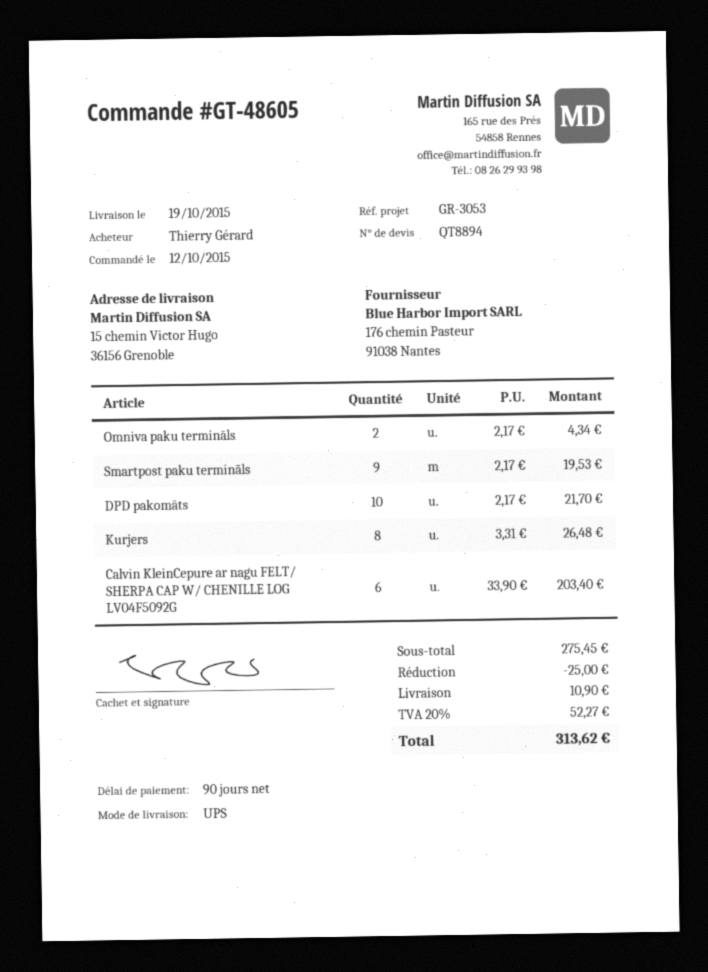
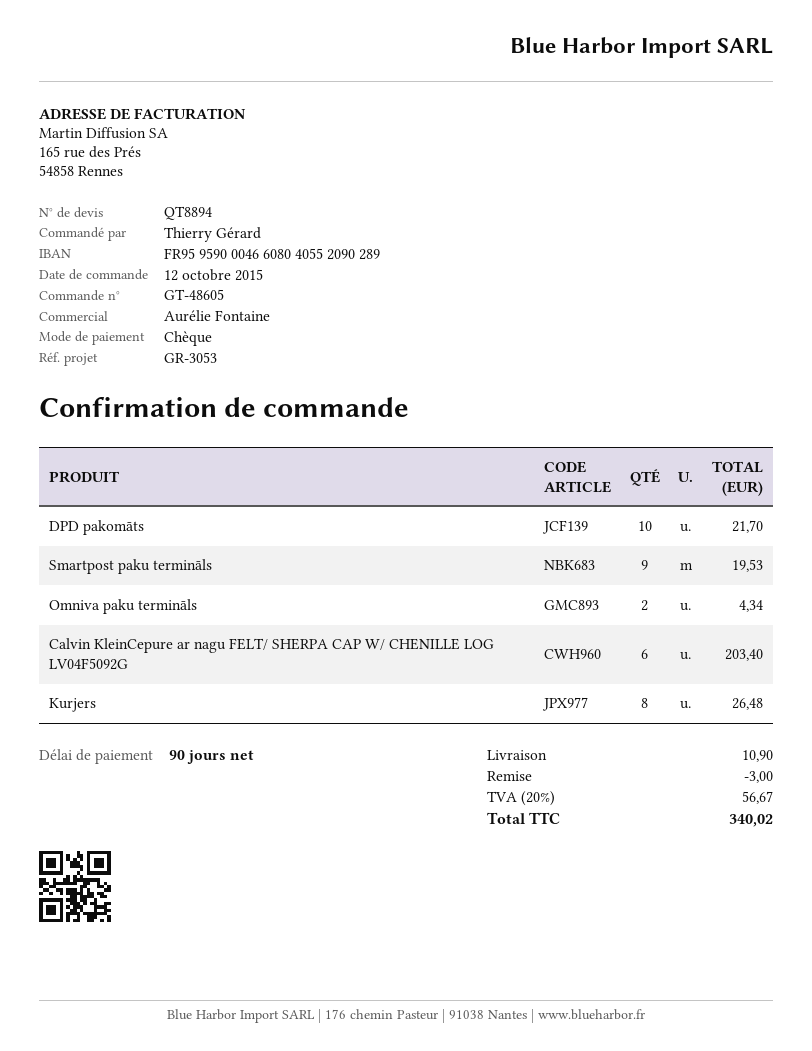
discount: 25.00 -> 3.00
tax: 20% = 52.27 -> 20% = 56.67
total: 313.62 -> 340.02

